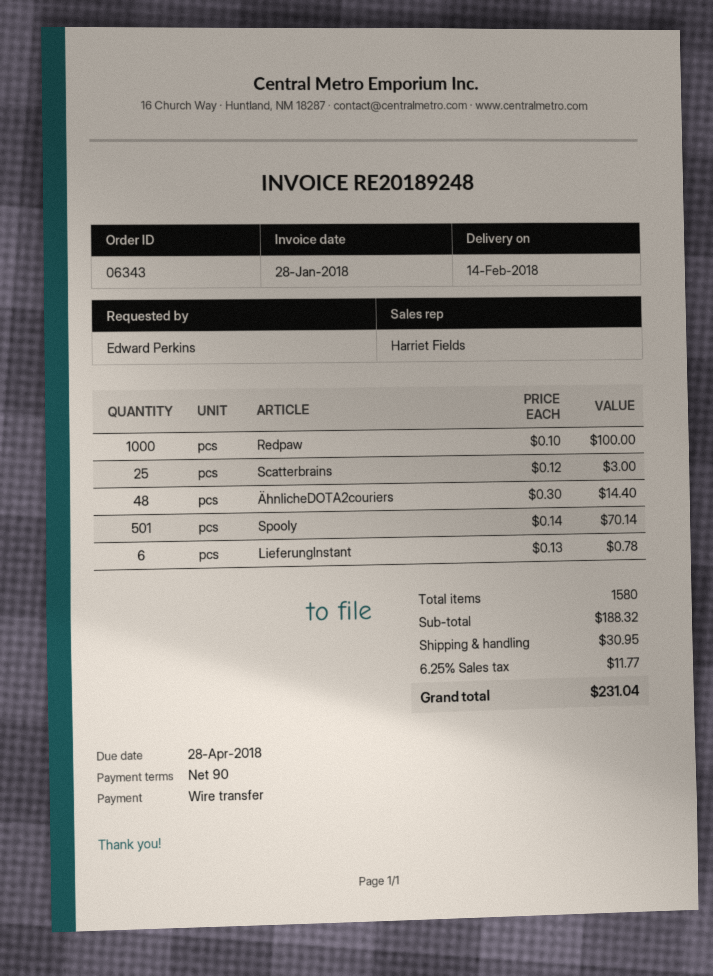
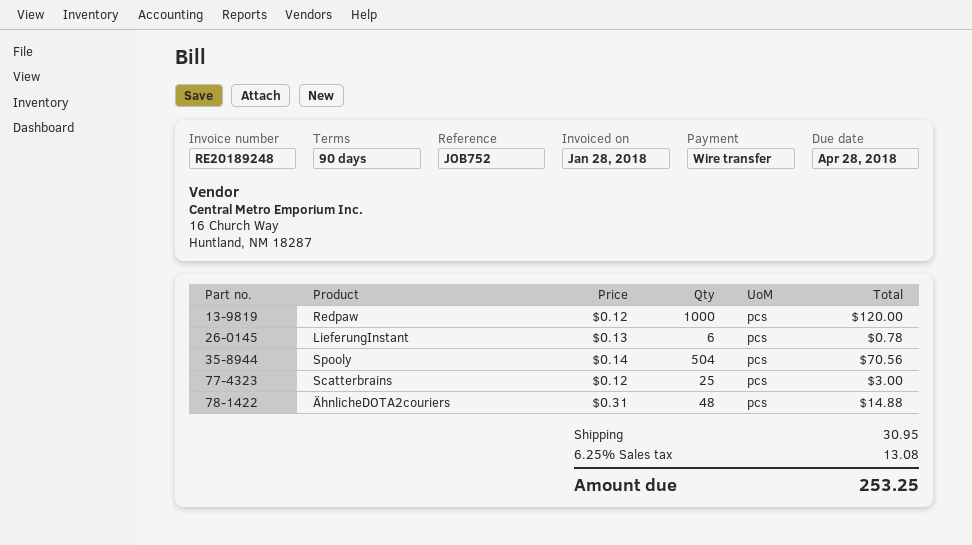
Redpaw: 1000 x 0.10 = 100.00 -> 1000 x 0.12 = 120.00
ÄhnlicheDOTA2couriers: 48 x 0.30 = 14.40 -> 48 x 0.31 = 14.88
Spooly: 501 x 0.14 = 70.14 -> 504 x 0.14 = 70.56
tax: 6.25% = 11.77 -> 6.25% = 13.08
total: 231.04 -> 253.25

